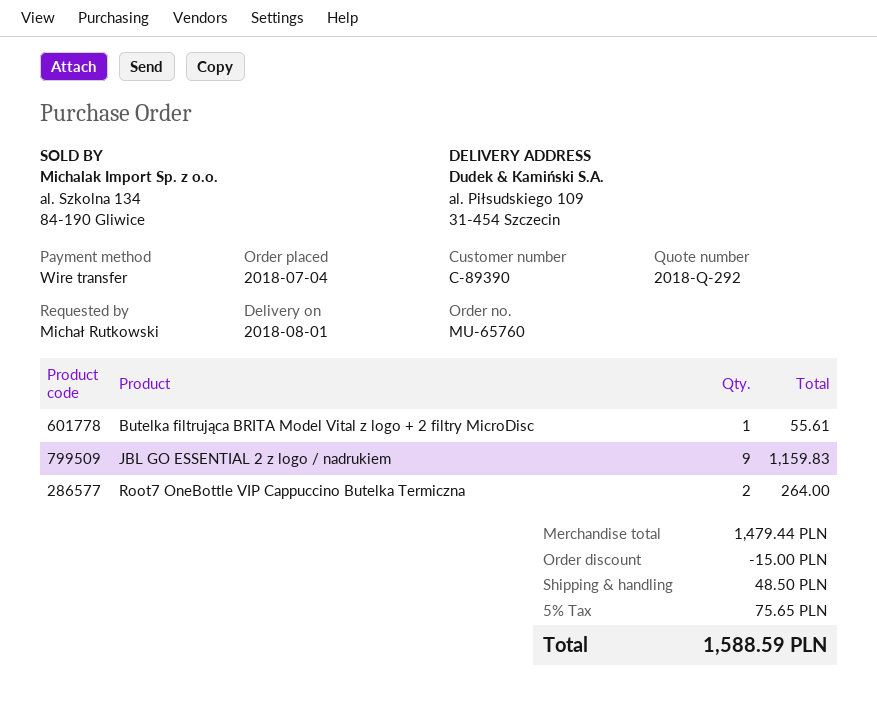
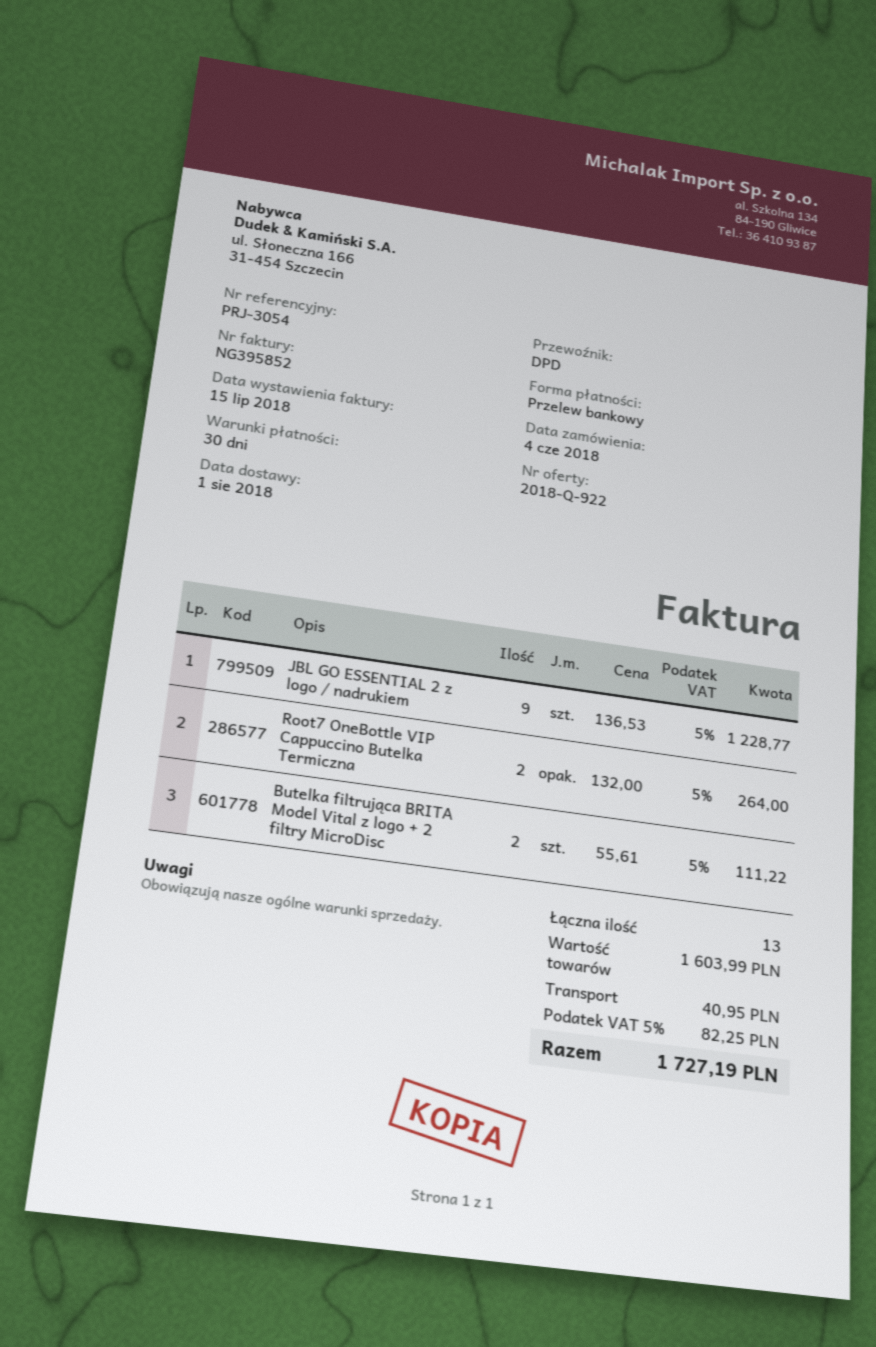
quote number: 2018-Q-292 -> 2018-Q-922
order date: 2018-07-04 -> 2018-06-04
Butelka filtrująca BRITA Model Vital z logo + 2 filtry MicroDisc: 1 for 55.61 -> 2 for 111.22
JBL GO ESSENTIAL 2 z logo / nadrukiem: 9 for 1159.83 -> 9 for 1228.77
subtotal: 1479.44 -> 1603.99
discount: 15.00 -> none
shipping: 48.50 -> 40.95
tax: 5% = 75.65 -> 5% = 82.25
total: 1588.59 -> 1727.19

